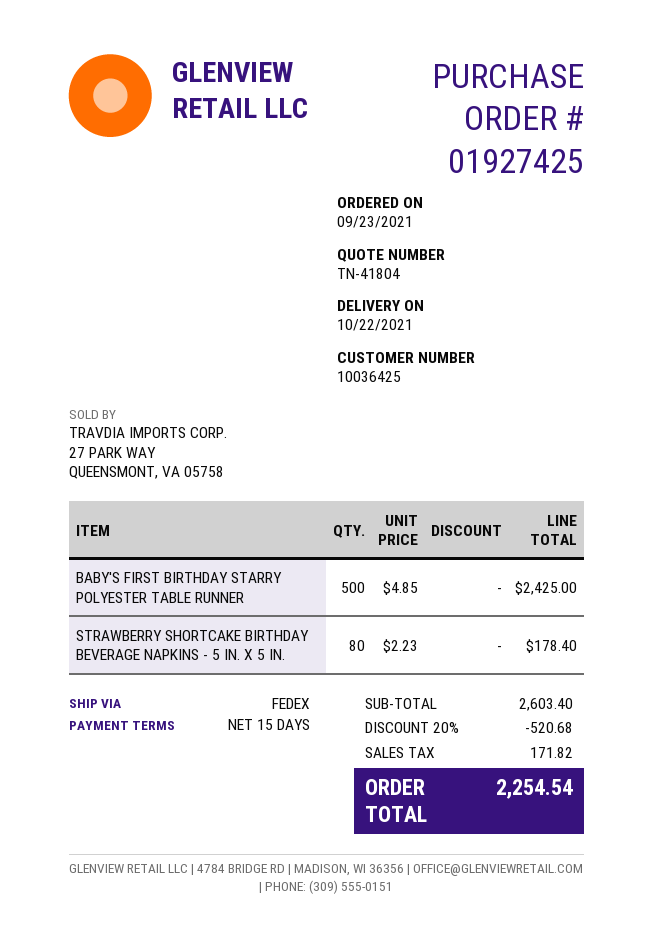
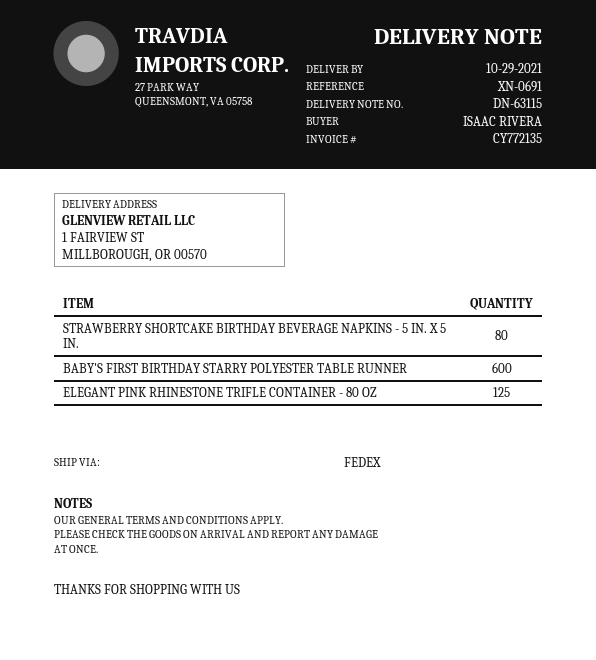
delivery date: 2021-10-22 -> 2021-10-29
BABY'S FIRST BIRTHDAY STARRY POLYESTER TABLE RUNNER: 500 -> 600
ELEGANT PINK RHINESTONE TRIFLE CONTAINER - 80 OZ: none -> 125

